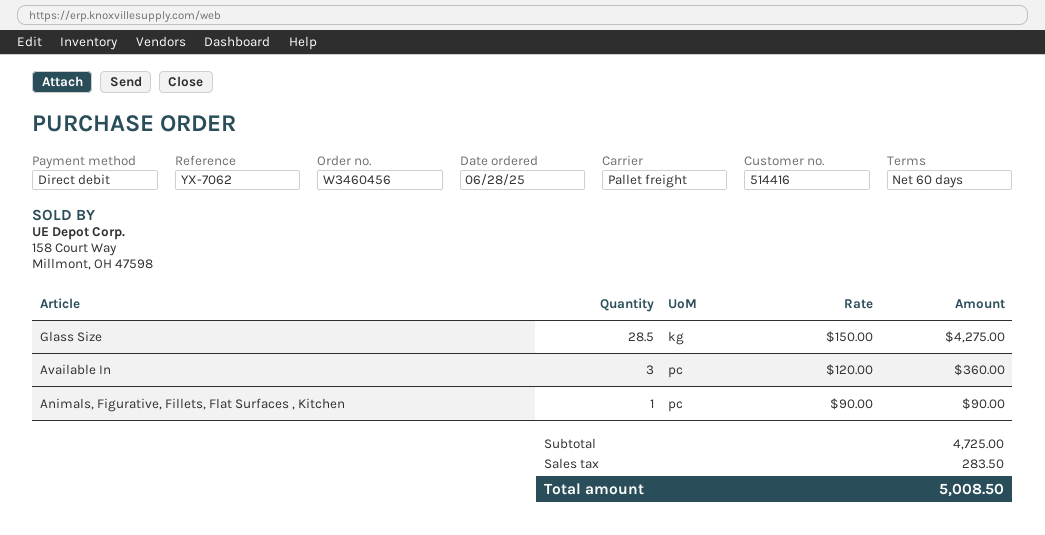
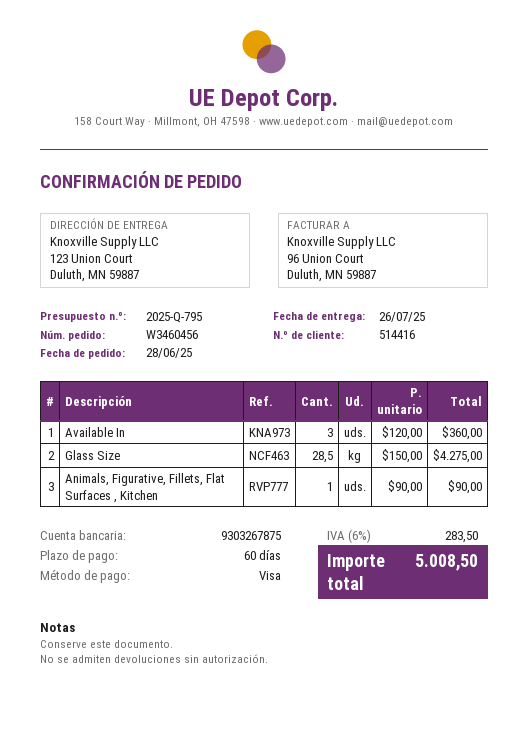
payment method: direct debit -> Visa

